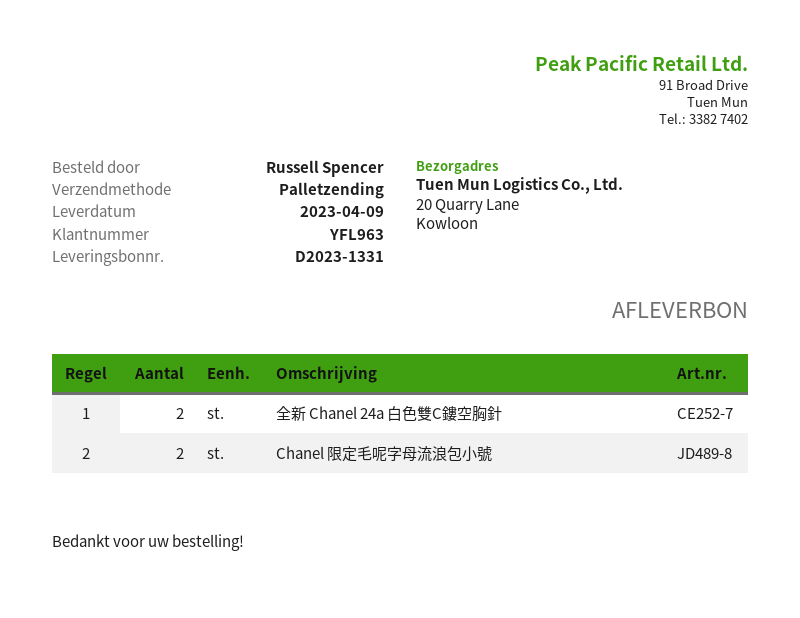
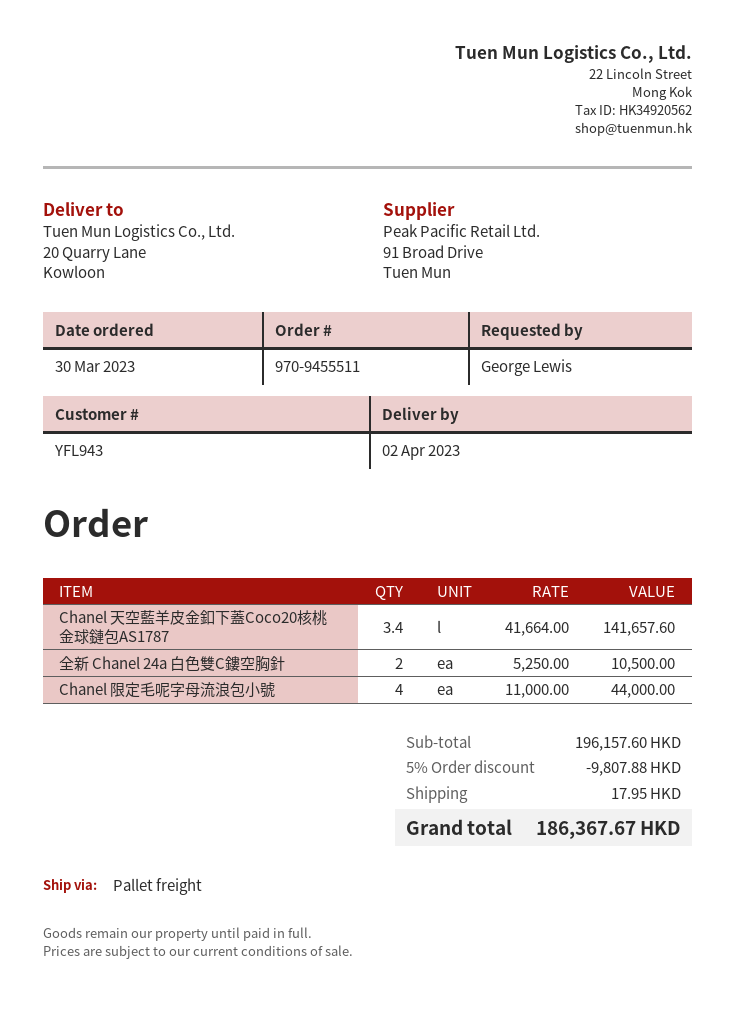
delivery date: 2023-04-09 -> 2023-04-02
customer number: YFL963 -> YFL943
ordered by: Russell Spencer -> George Lewis
Chanel 限定毛呢字母流浪包小號: 2 -> 4
Chanel 天空藍羊皮金釦下蓋Coco20核桃金球鏈包AS1787: none -> 3.4

